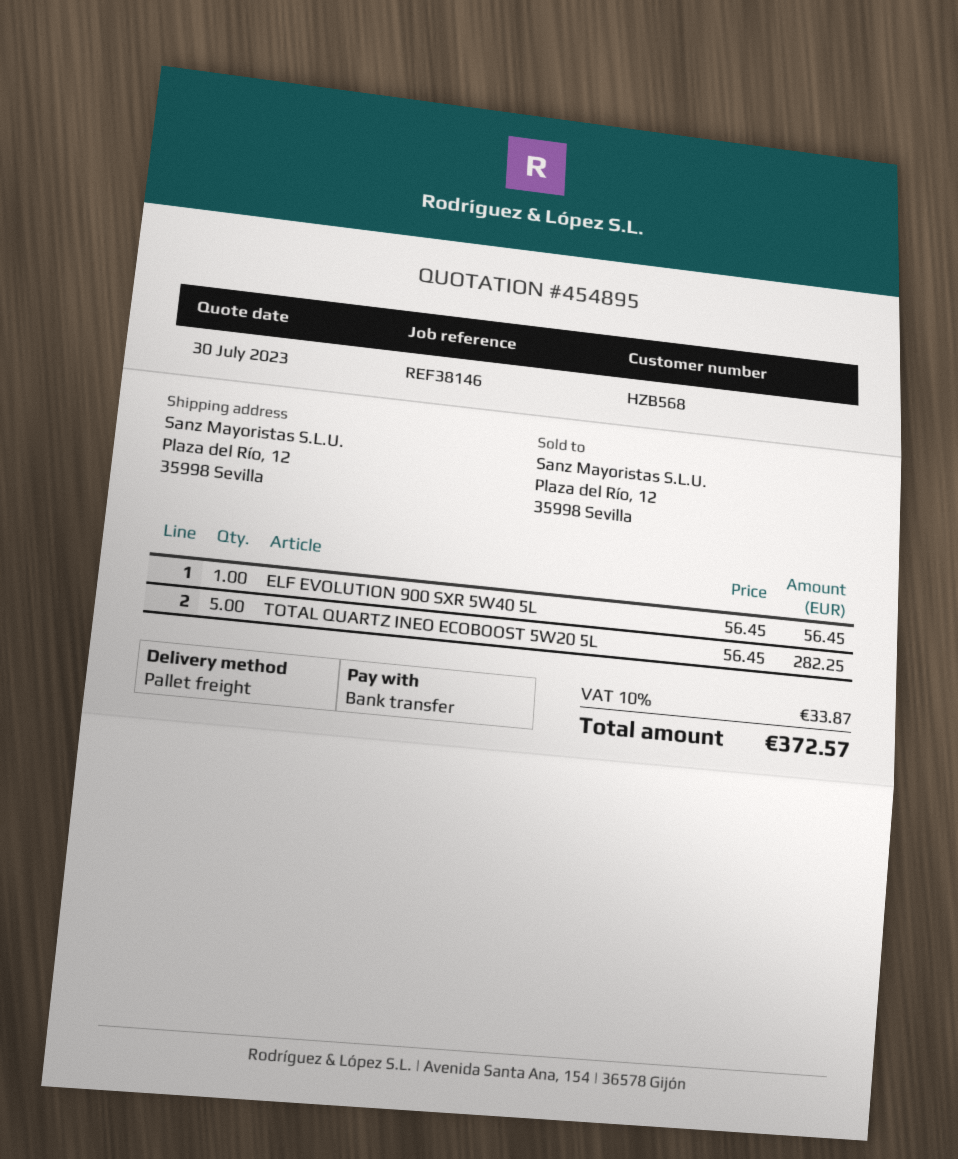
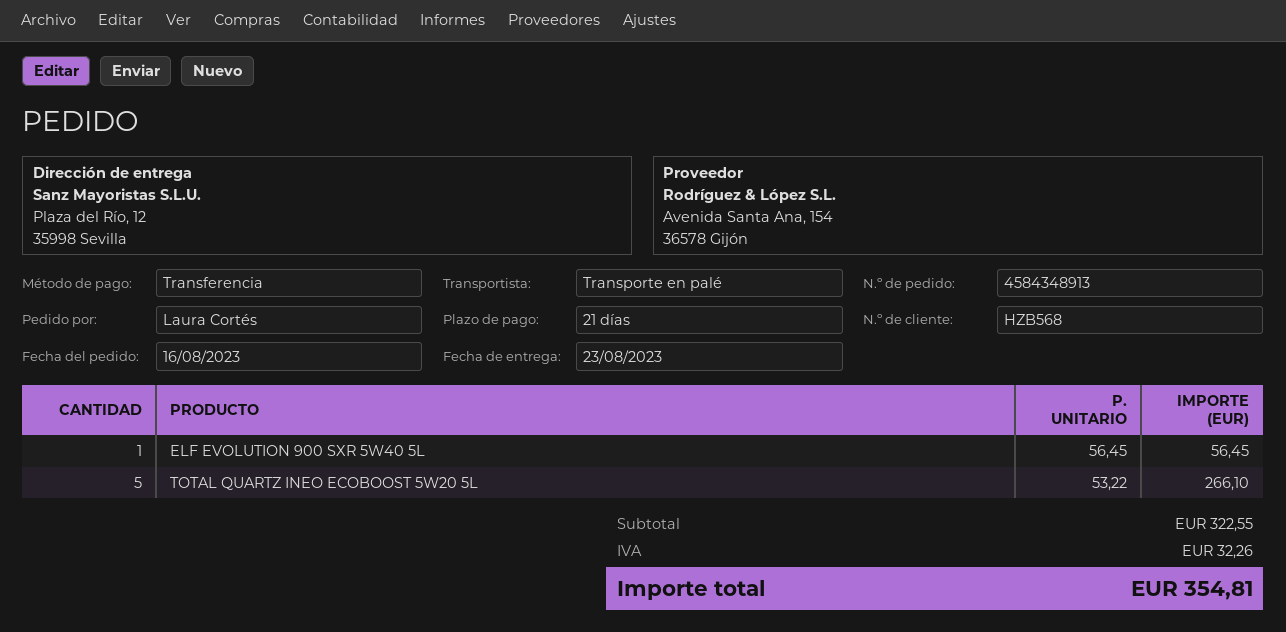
TOTAL QUARTZ INEO ECOBOOST 5W20 5L: 5 x 56.45 = 282.25 -> 5 x 53.22 = 266.10
tax: 33.87 -> 32.26
total: 372.57 -> 354.81

